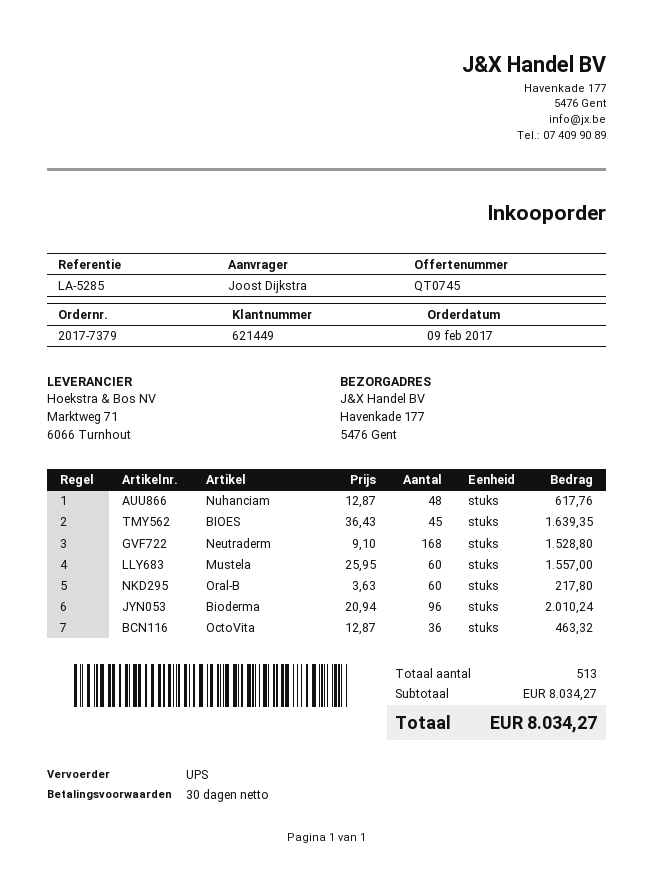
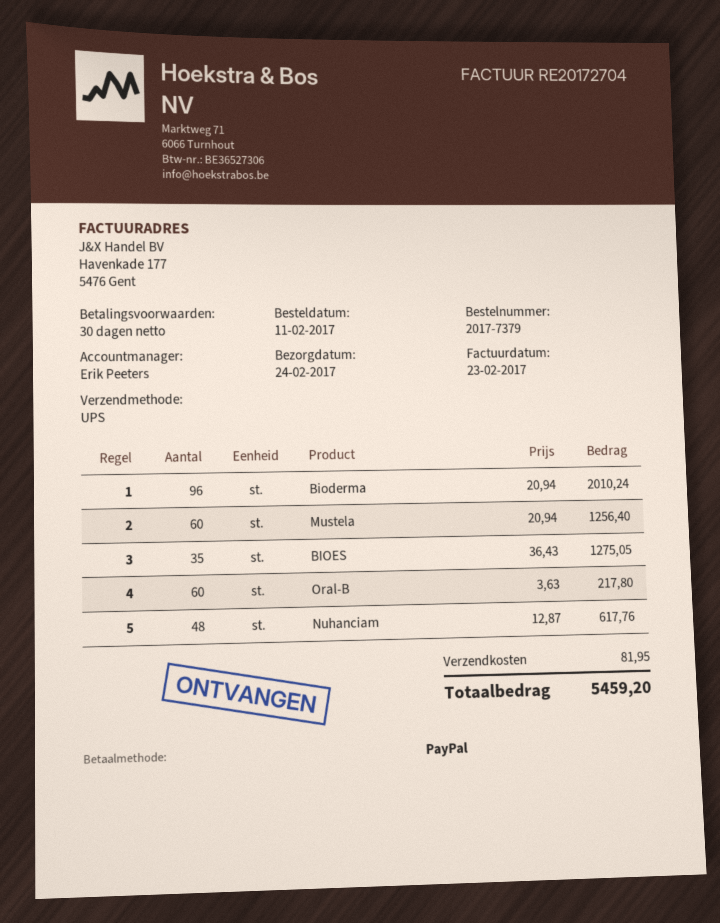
order date: 2017-02-09 -> 2017-02-11
BIOES: 45 x 36.43 = 1639.35 -> 35 x 36.43 = 1275.05
Neutraderm: 168 x 9.10 = 1528.80 -> none
Mustela: 60 x 25.95 = 1557.00 -> 60 x 20.94 = 1256.40
OctoVita: 36 x 12.87 = 463.32 -> none
shipping: none -> 81.95
total: 8034.27 -> 5459.20

